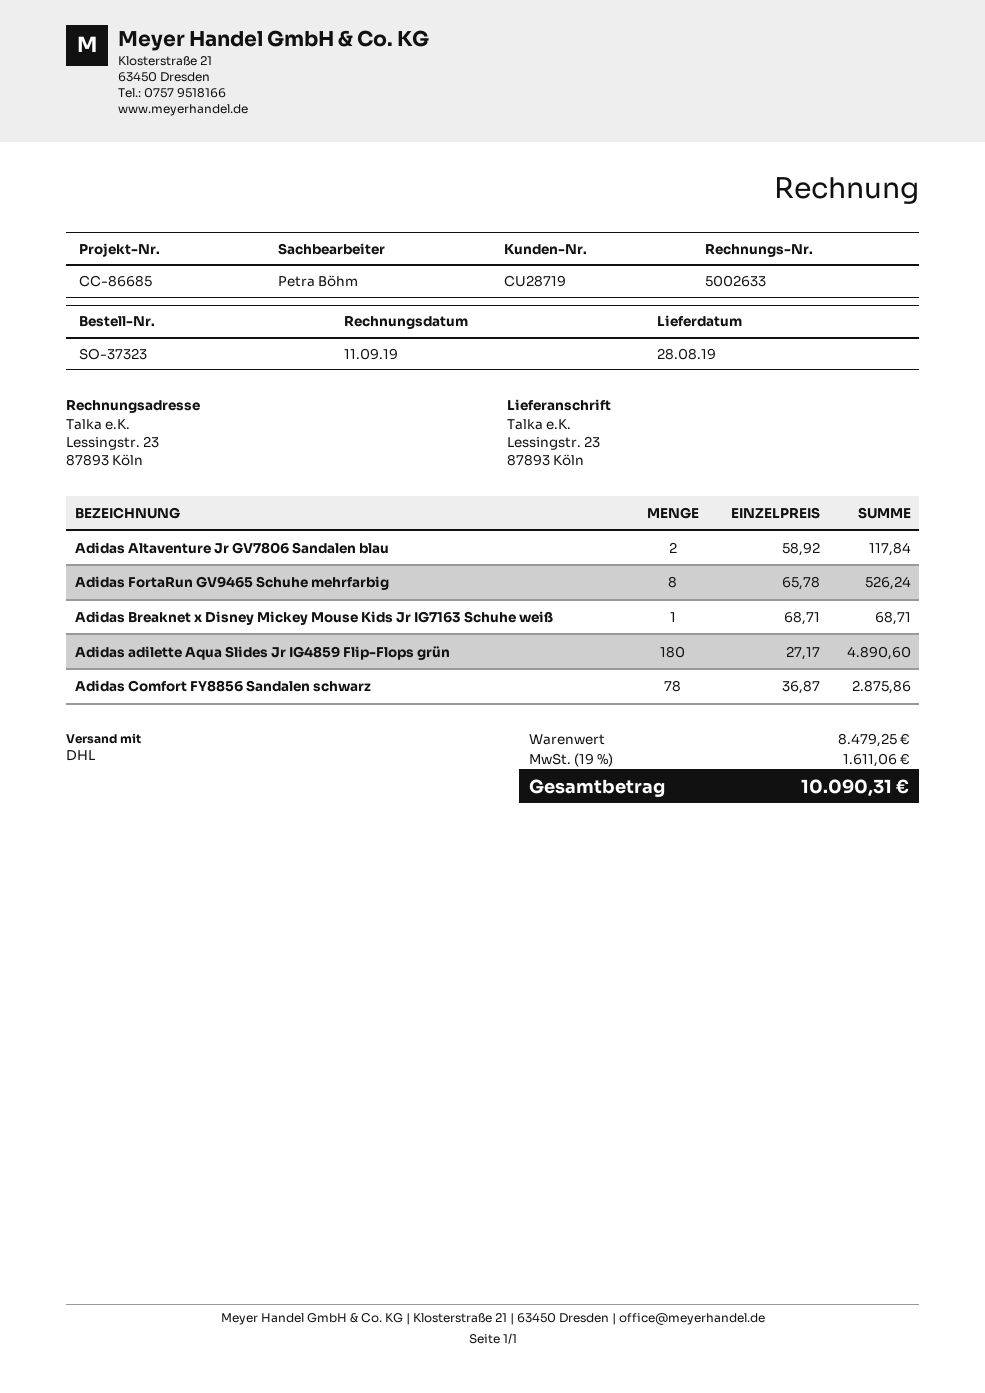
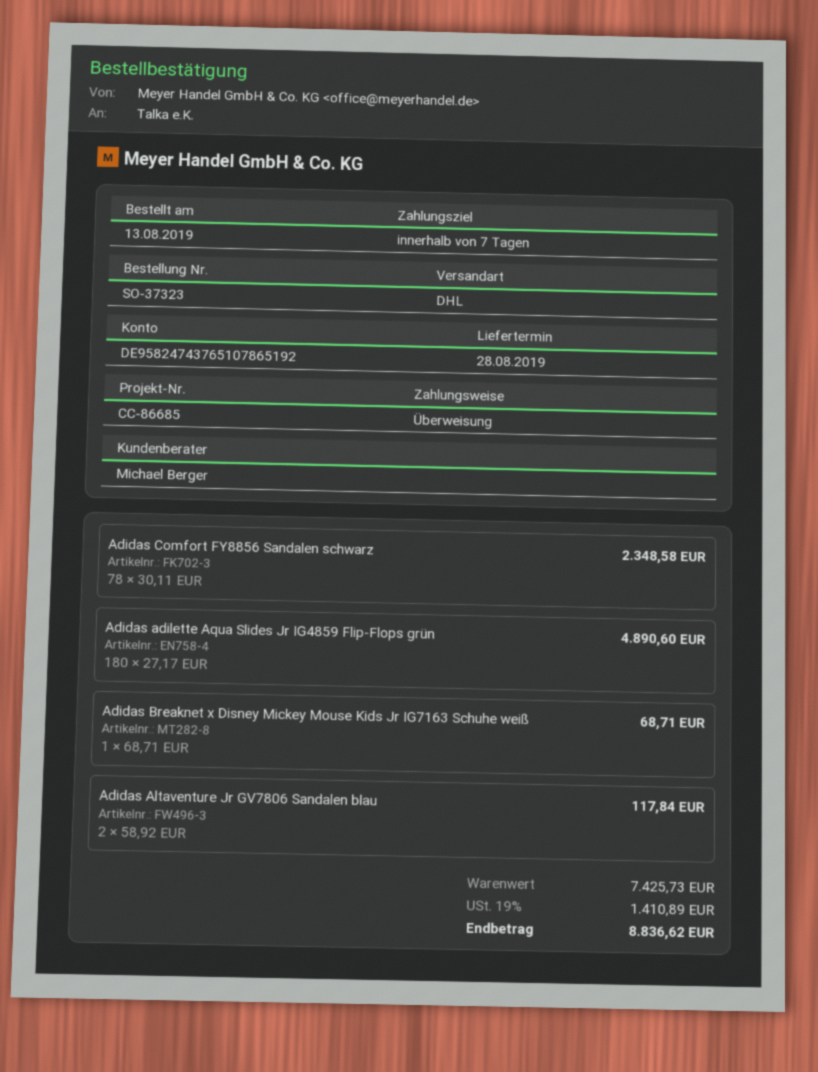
sales rep: Petra Böhm -> Michael Berger
Adidas FortaRun GV9465 Schuhe mehrfarbig: 8 x 65.78 = 526.24 -> none
Adidas Comfort FY8856 Sandalen schwarz: 78 x 36.87 = 2875.86 -> 78 x 30.11 = 2348.58
subtotal: 8479.25 -> 7425.73
tax: 19% = 1611.06 -> 19% = 1410.89
total: 10090.31 -> 8836.62

